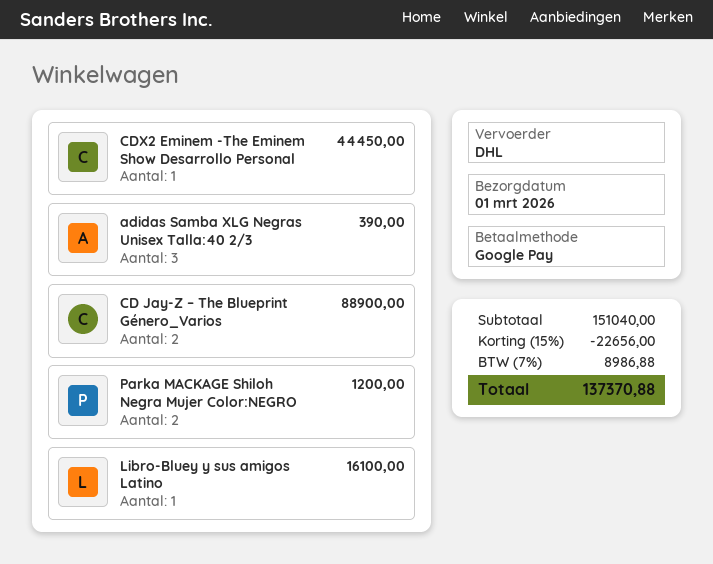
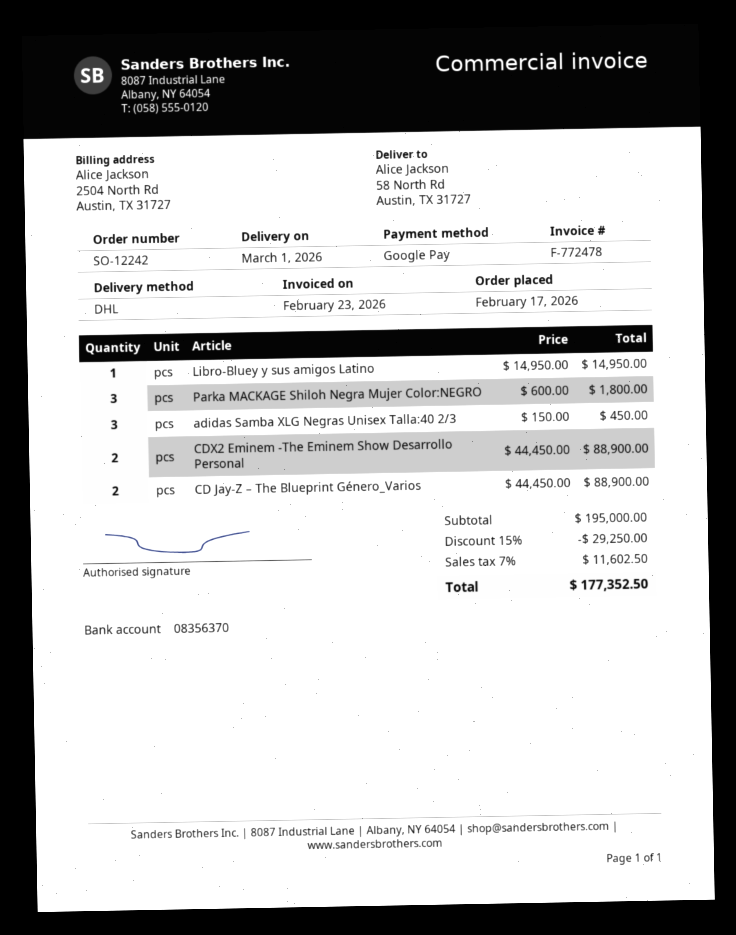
CDX2 Eminem -The Eminem Show Desarrollo Personal: 1 for 44450.00 -> 2 for 88900.00
adidas Samba XLG Negras Unisex Talla:40 2/3: 3 for 390.00 -> 3 for 450.00
Parka MACKAGE Shiloh Negra Mujer Color:NEGRO: 2 for 1200.00 -> 3 for 1800.00
Libro-Bluey y sus amigos Latino: 1 for 16100.00 -> 1 for 14950.00
subtotal: 151040.00 -> 195000.00
discount: 15% = 22656.00 -> 15% = 29250.00
tax: 7% = 8986.88 -> 7% = 11602.50
total: 137370.88 -> 177352.50

